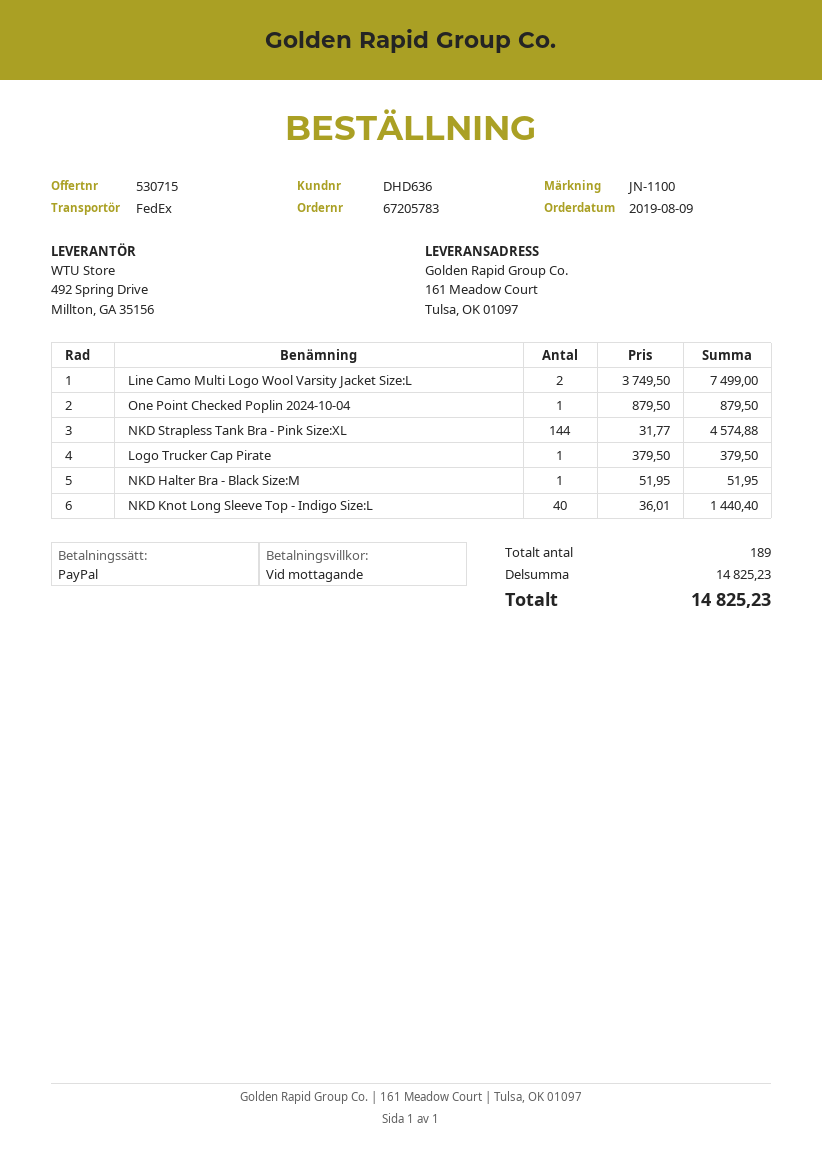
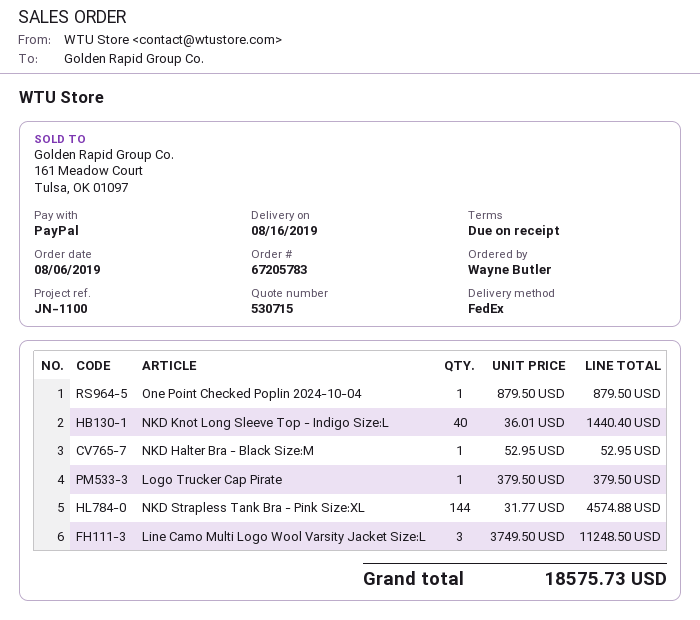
order date: 2019-08-09 -> 2019-08-06
Line Camo Multi Logo Wool Varsity Jacket Size:L: 2 x 3749.50 = 7499.00 -> 3 x 3749.50 = 11248.50
NKD Halter Bra - Black Size:M: 1 x 51.95 = 51.95 -> 1 x 52.95 = 52.95
total: 14825.23 -> 18575.73

